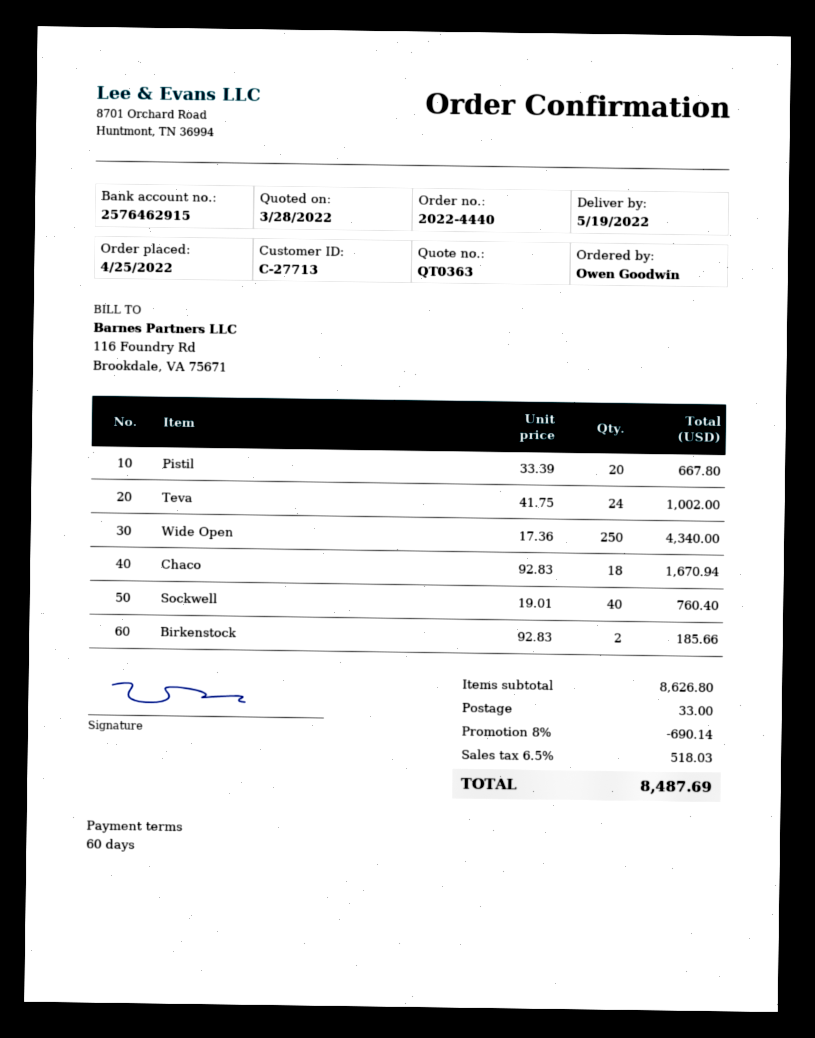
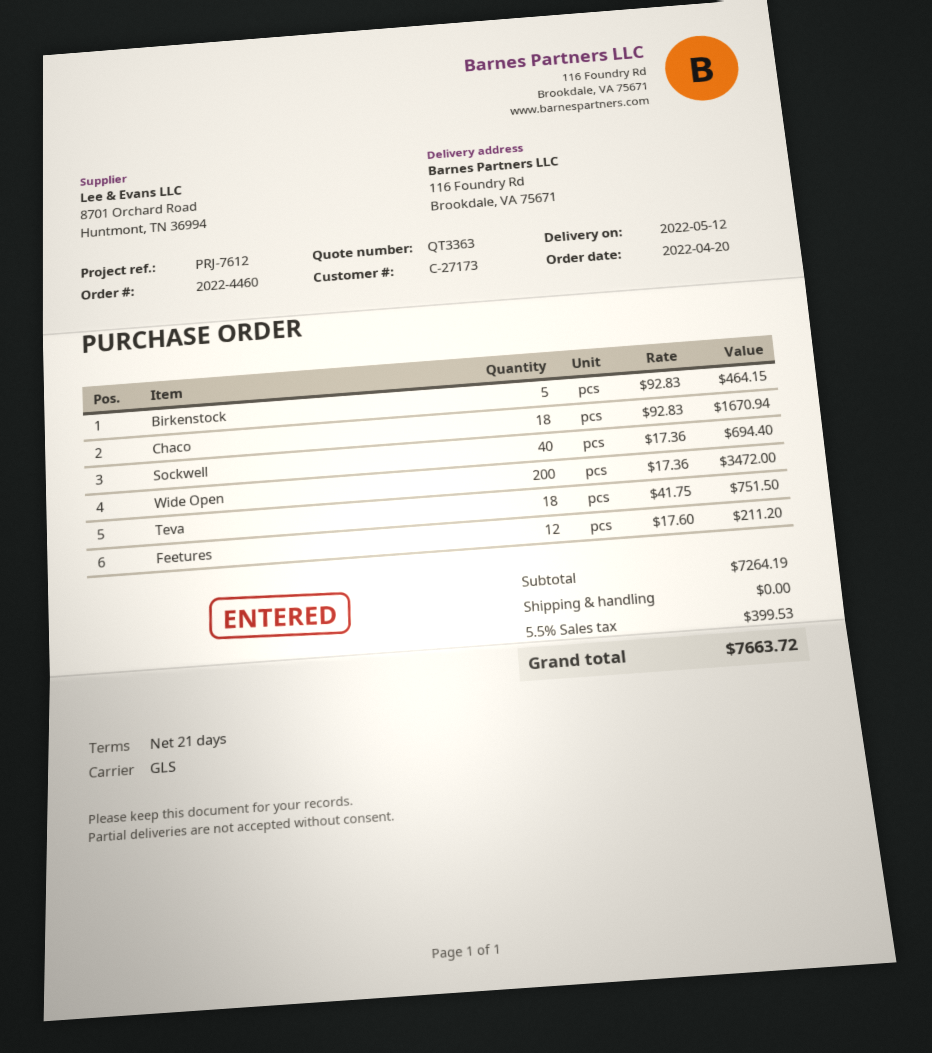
quote number: QT0363 -> QT3363
order number: 2022-4440 -> 2022-4460
order date: 2022-04-25 -> 2022-04-20
delivery date: 2022-05-19 -> 2022-05-12
payment terms: 60 days -> 21 days
customer number: C-27713 -> C-27173
Pistil: 20 x 33.39 = 667.80 -> none
Teva: 24 x 41.75 = 1002.00 -> 18 x 41.75 = 751.50
Wide Open: 250 x 17.36 = 4340.00 -> 200 x 17.36 = 3472.00
Sockwell: 40 x 19.01 = 760.40 -> 40 x 17.36 = 694.40
Birkenstock: 2 x 92.83 = 185.66 -> 5 x 92.83 = 464.15
Feetures: none -> 12 x 17.60 = 211.20
subtotal: 8626.80 -> 7264.19
discount: 8% = 690.14 -> none
shipping: 33.00 -> 0.00
tax: 6.5% = 518.03 -> 5.5% = 399.53
total: 8487.69 -> 7663.72

